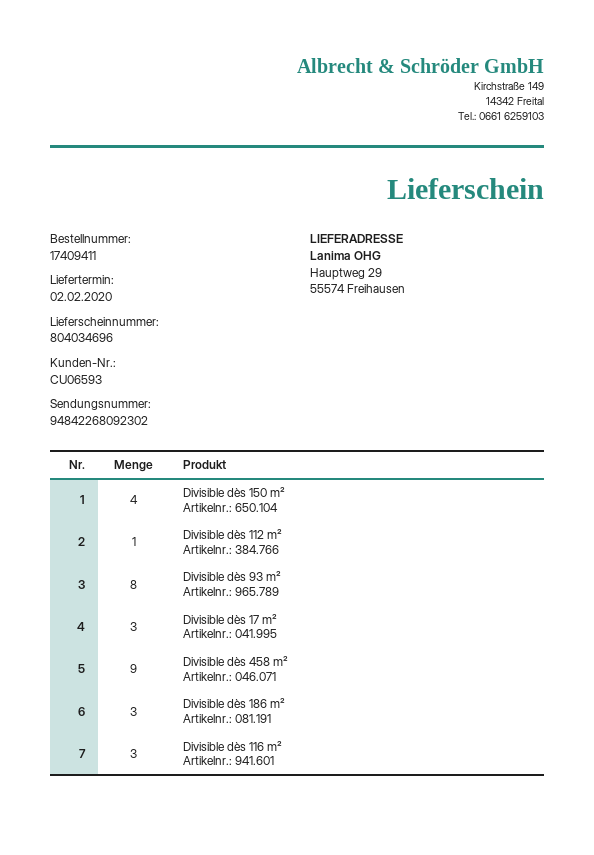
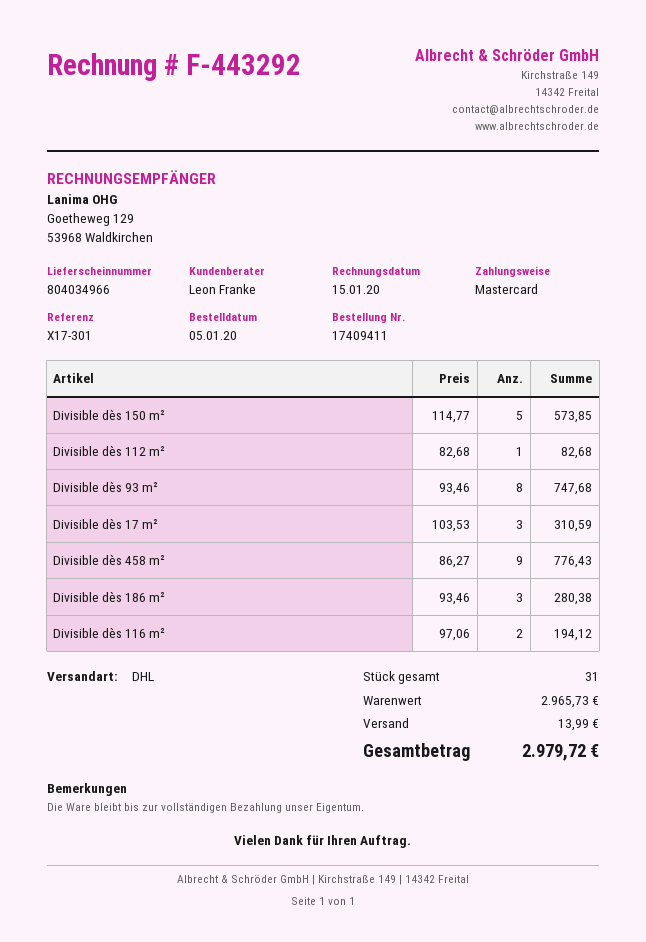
delivery note number: 804034696 -> 804034966
Divisible dès 150 m²: 4 -> 5
Divisible dès 116 m²: 3 -> 2

